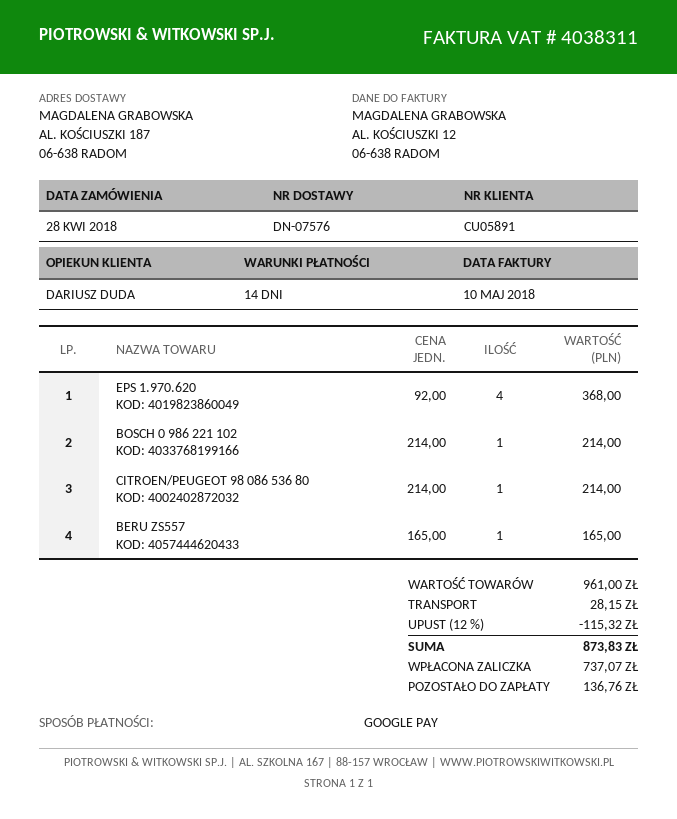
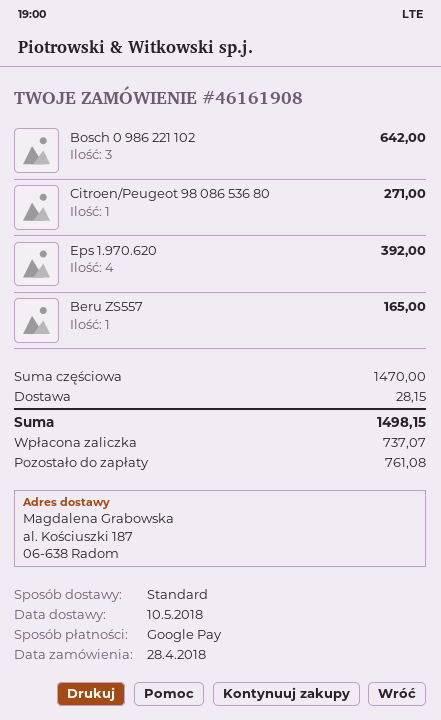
EPS 1.970.620: 4 for 368.00 -> 4 for 392.00
BOSCH 0 986 221 102: 1 for 214.00 -> 3 for 642.00
CITROEN/PEUGEOT 98 086 536 80: 1 for 214.00 -> 1 for 271.00
subtotal: 961.00 -> 1470.00
discount: 12% = 115.32 -> none
total: 873.83 -> 1498.15
balance: 136.76 -> 761.08

